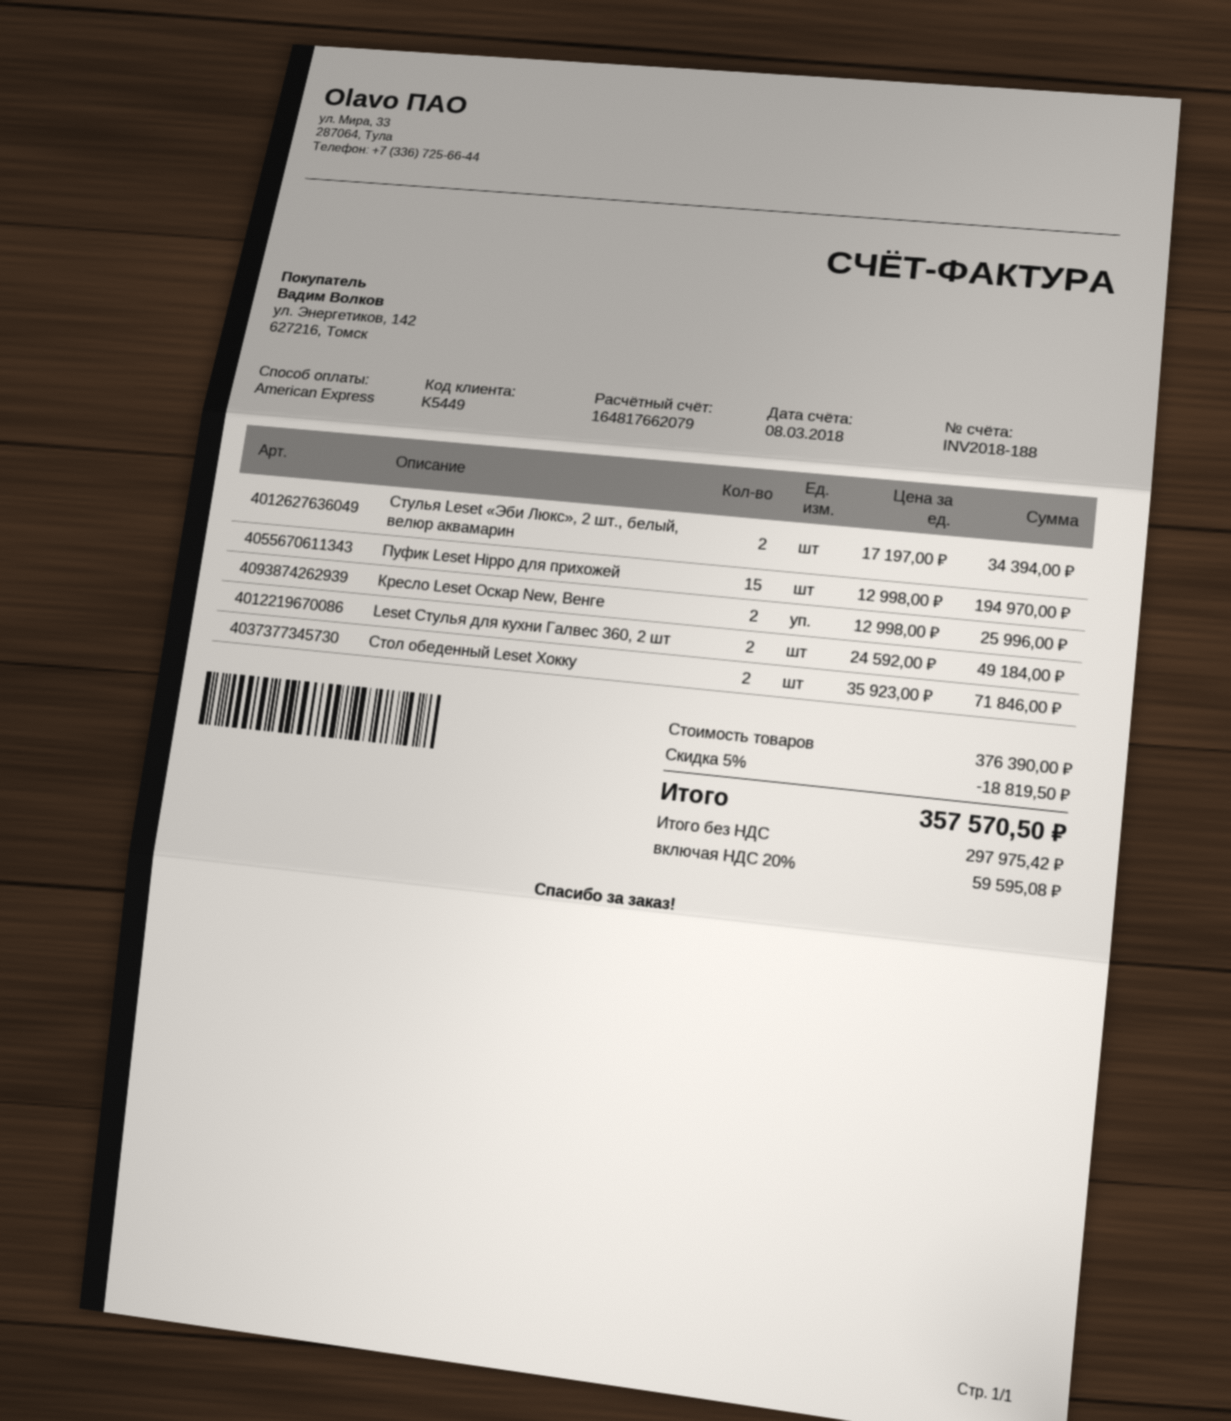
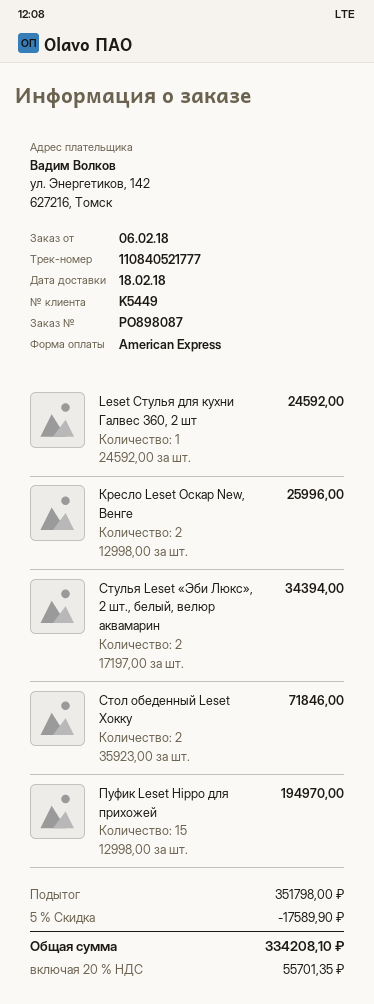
Leset Стулья для кухни Галвес 360, 2 шт: 2 x 24592.00 = 49184.00 -> 1 x 24592.00 = 24592.00
subtotal: 376390.00 -> 351798.00
discount: 5% = 18819.50 -> 5% = 17589.90
tax: 20% = 59595.08 -> 20% = 55701.35
total: 357570.50 -> 334208.10

